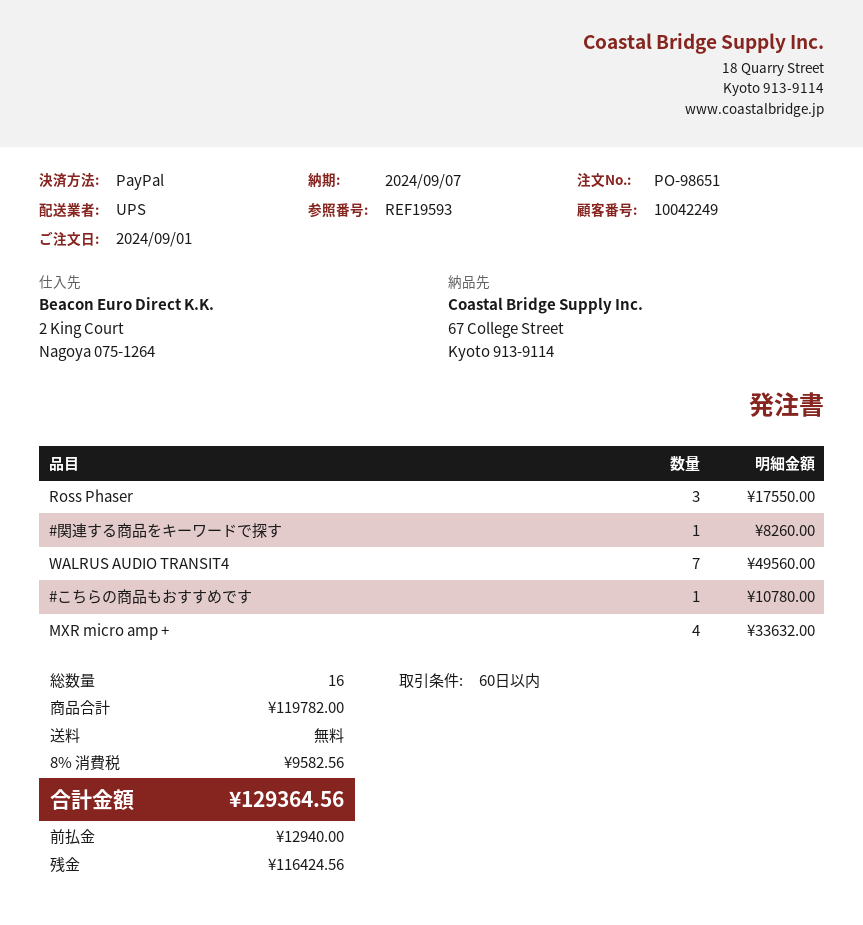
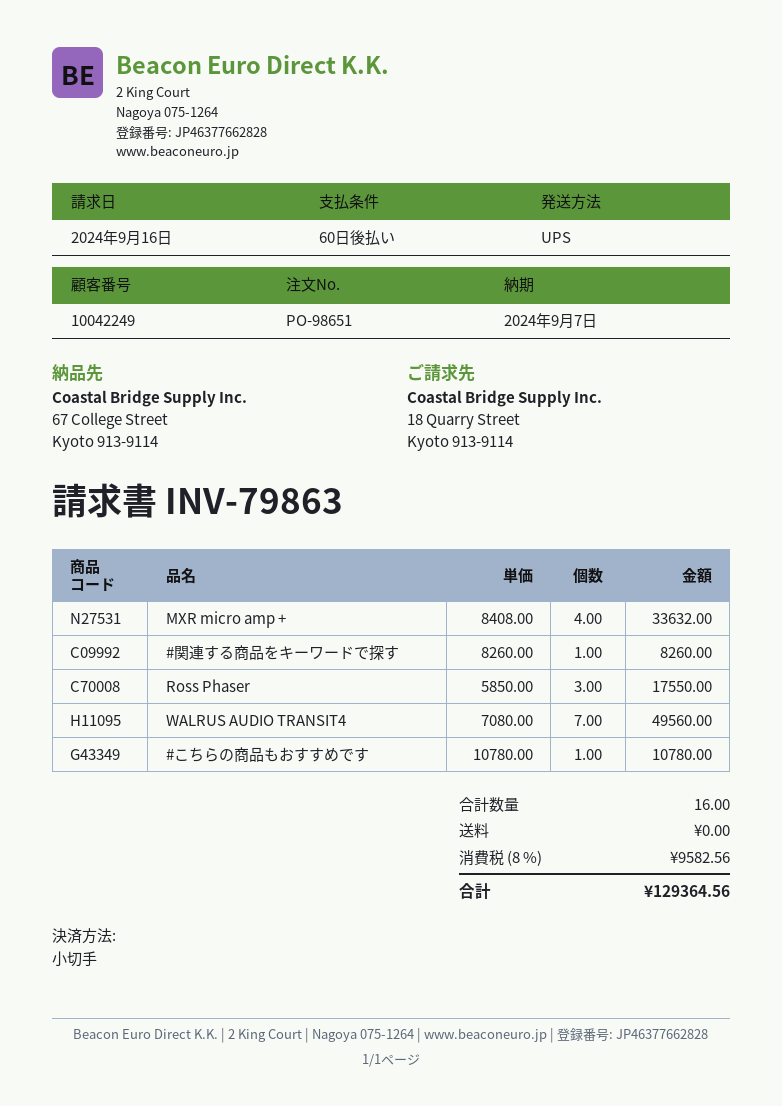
payment method: PayPal -> cheque

